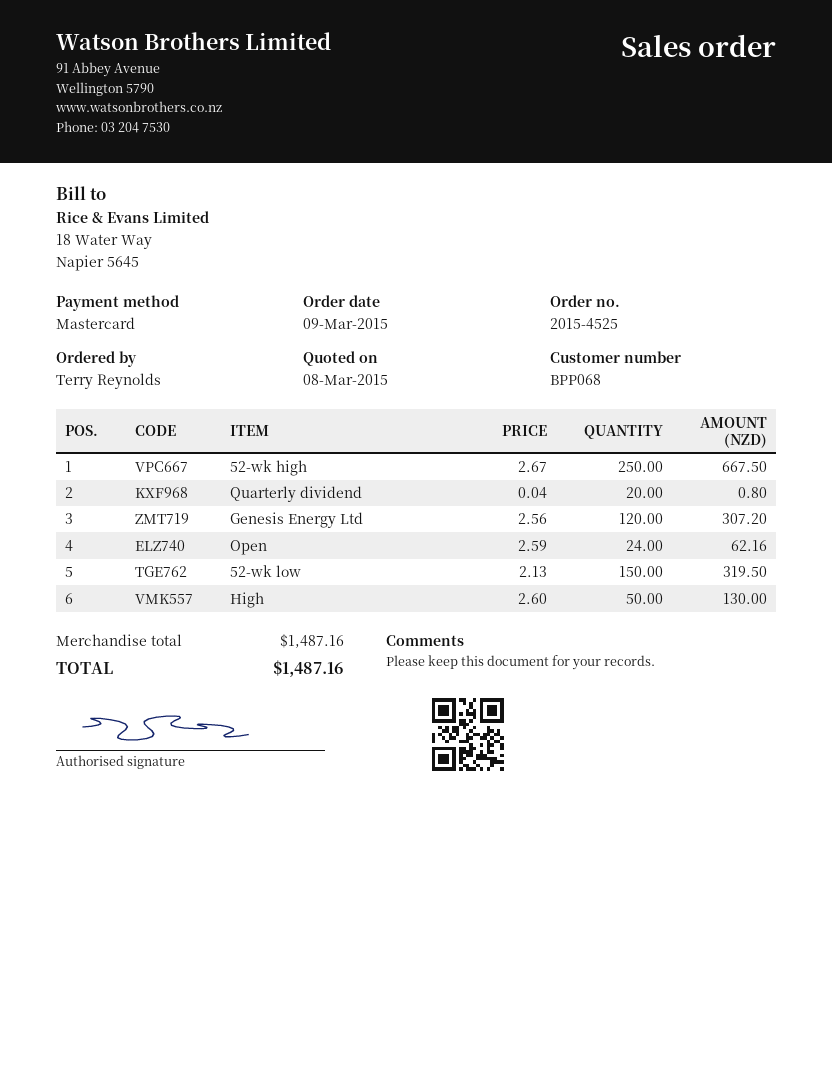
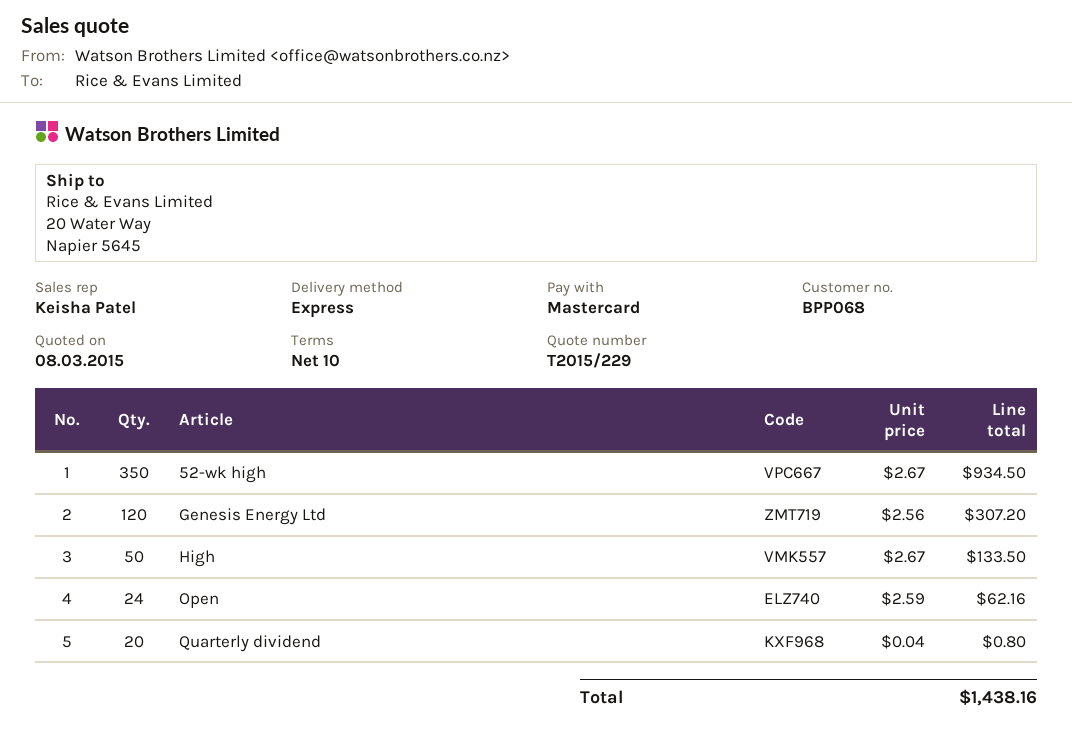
52-wk high: 250 x 2.67 = 667.50 -> 350 x 2.67 = 934.50
52-wk low: 150 x 2.13 = 319.50 -> none
High: 50 x 2.60 = 130.00 -> 50 x 2.67 = 133.50
total: 1487.16 -> 1438.16

